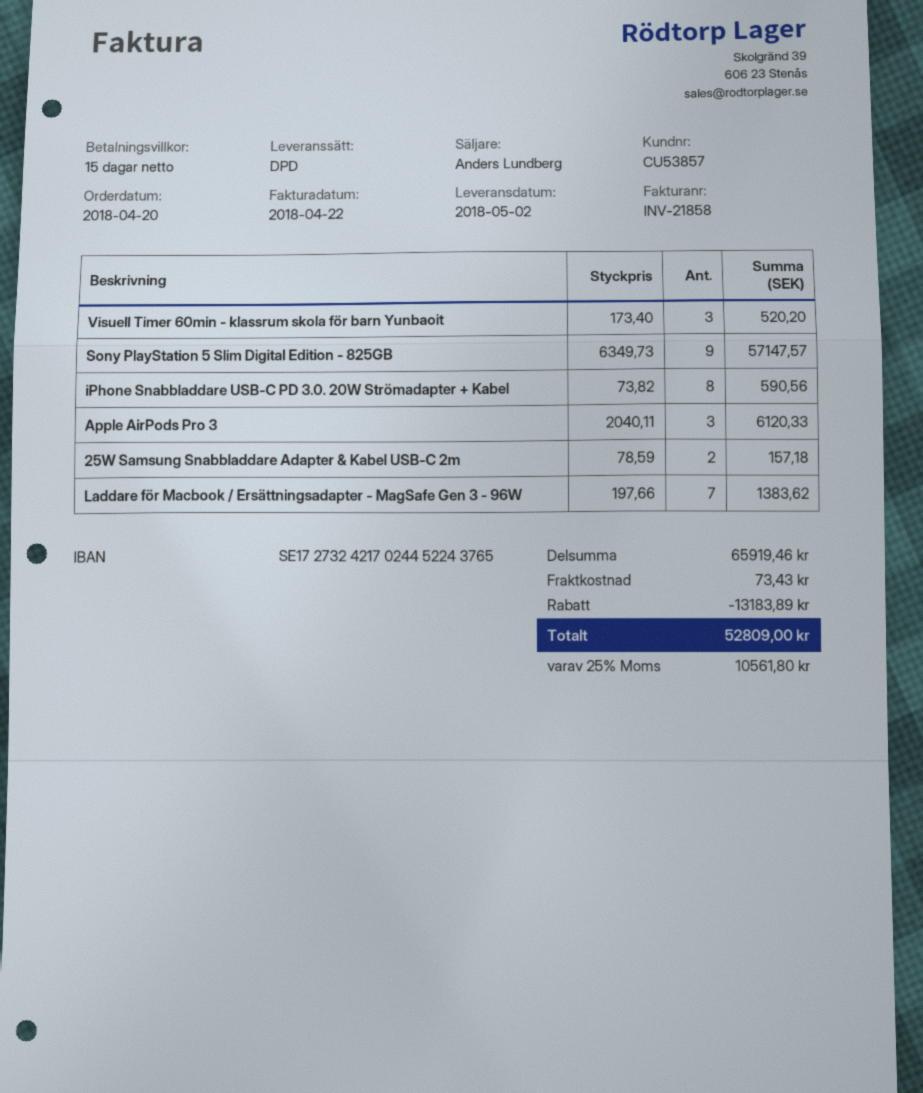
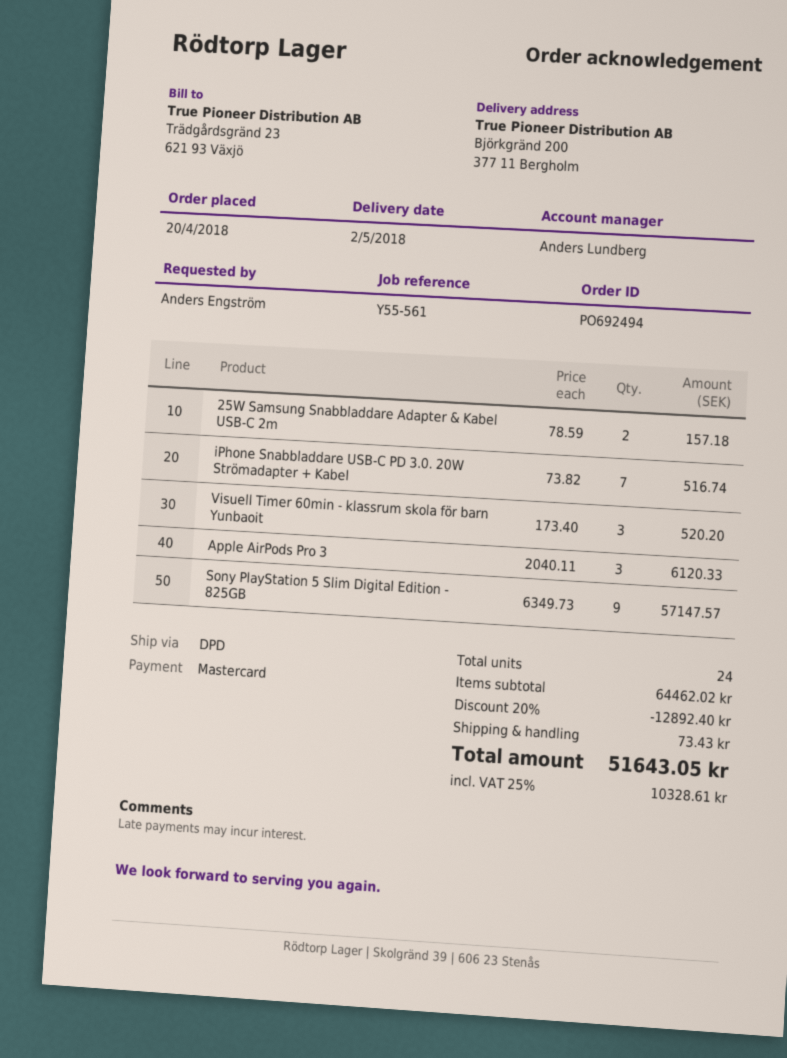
iPhone Snabbladdare USB-C PD 3.0. 20W Strömadapter + Kabel: 8 x 73.82 = 590.56 -> 7 x 73.82 = 516.74
Laddare för Macbook / Ersättningsadapter - MagSafe Gen 3 - 96W: 7 x 197.66 = 1383.62 -> none
subtotal: 65919.46 -> 64462.02
discount: 13183.89 -> 12892.40
tax: 25% = 10561.80 -> 25% = 10328.61
total: 52809.00 -> 51643.05

